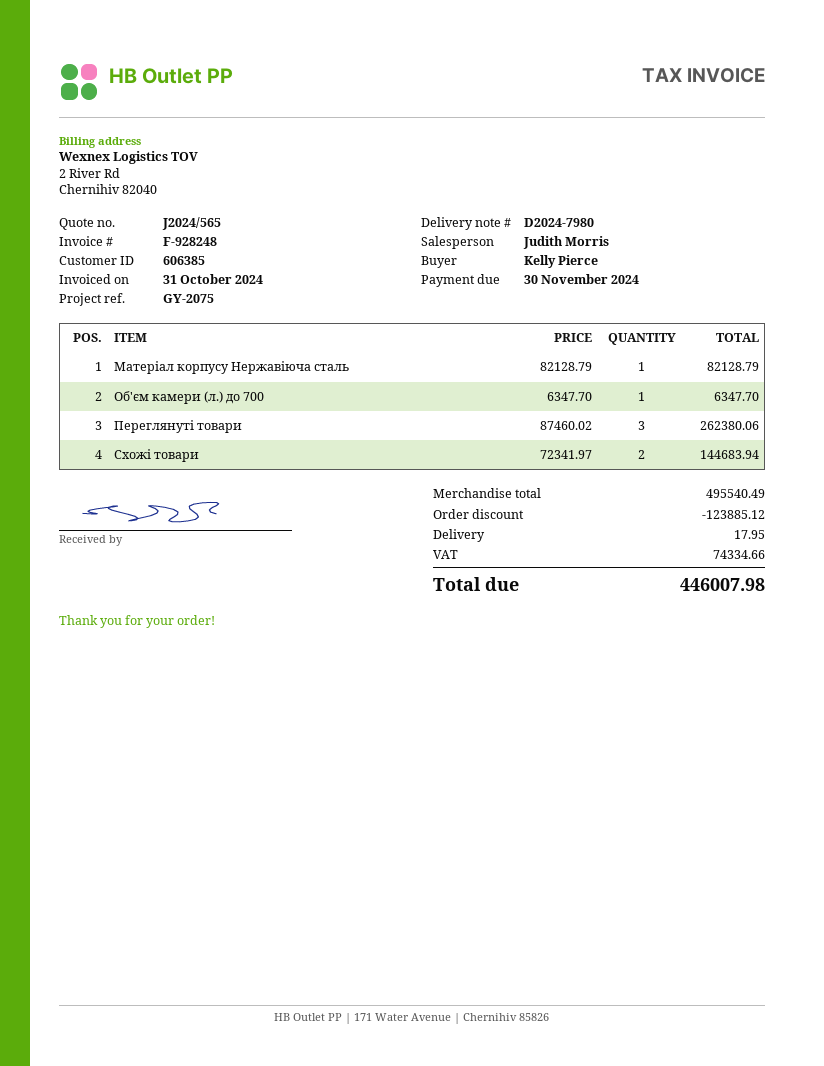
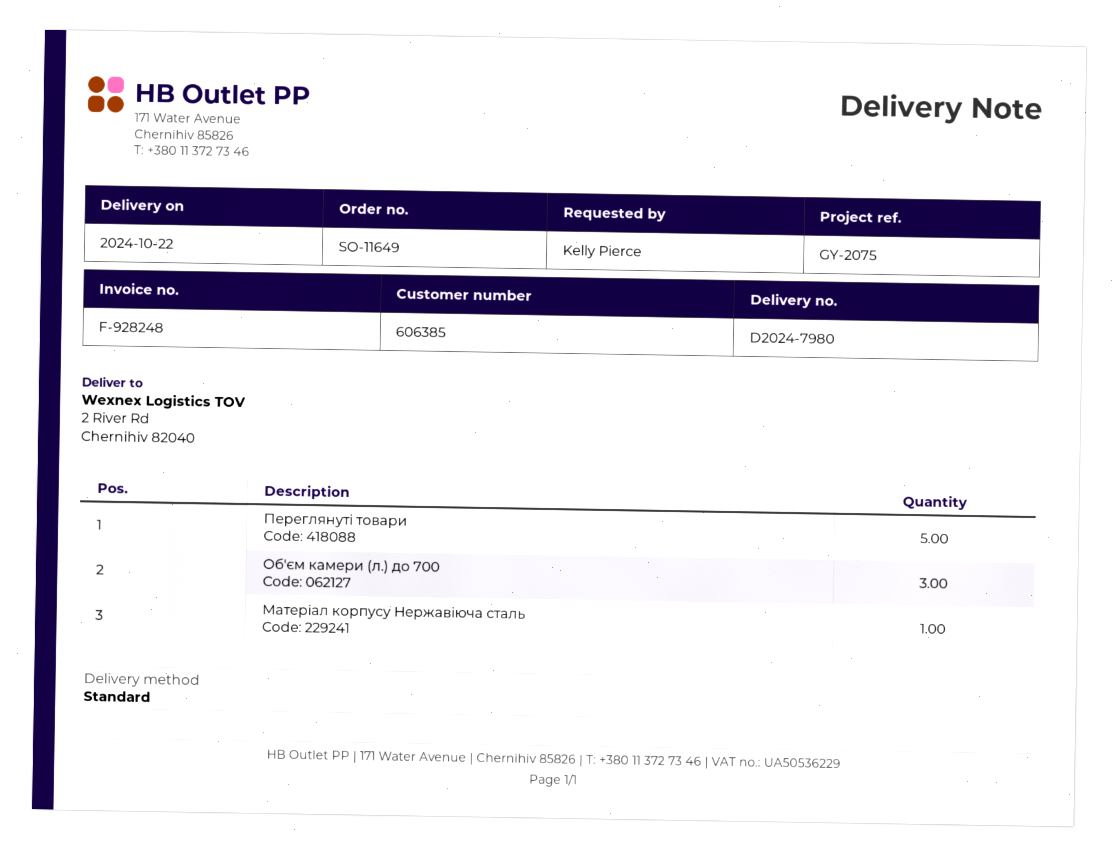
Об'єм камери (л.) до 700: 1 -> 3
Переглянуті товари: 3 -> 5
Схожі товари: 2 -> none

